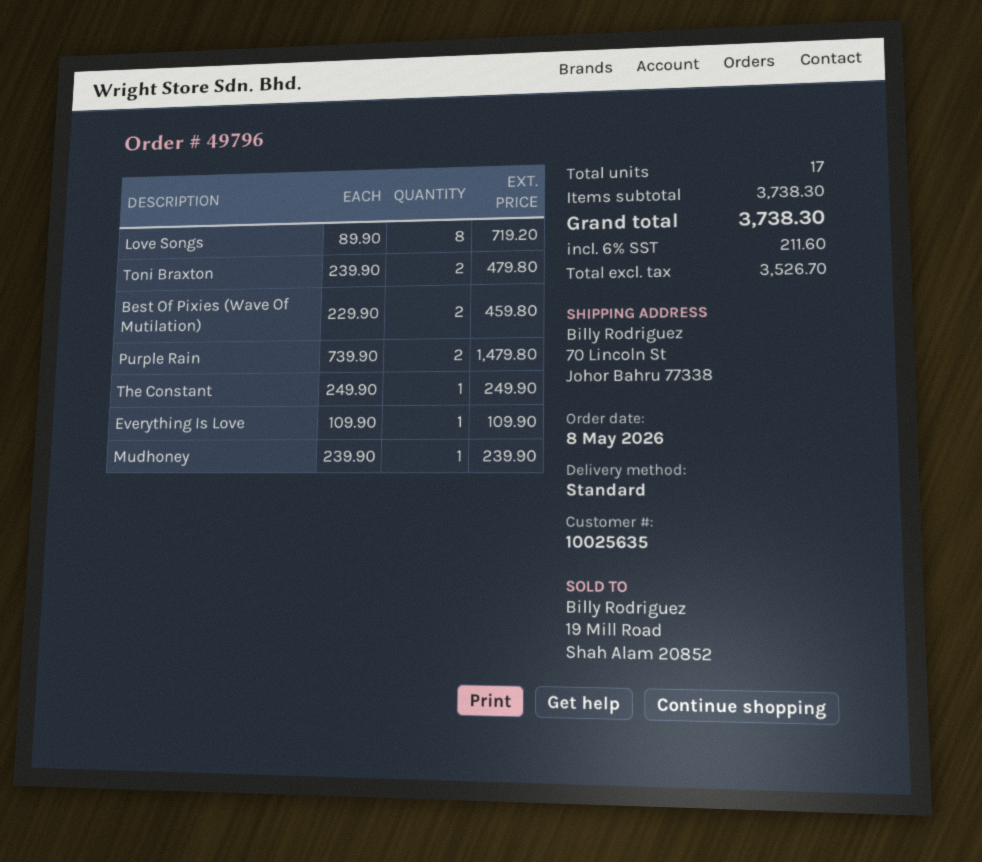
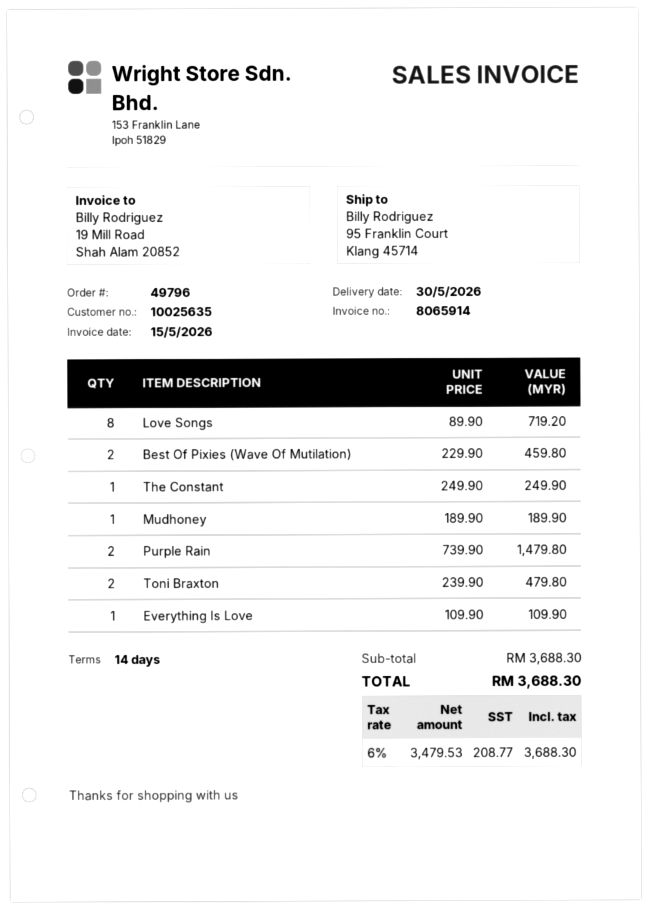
ship to: 70 Lincoln St, Johor Bahru 77338 -> 95 Franklin Court, Klang 45714
Mudhoney: 1 x 239.90 = 239.90 -> 1 x 189.90 = 189.90
subtotal: 3738.30 -> 3688.30
net: 3526.70 -> 3479.53
tax: 6% = 211.60 -> 6% = 208.77
total: 3738.30 -> 3688.30

